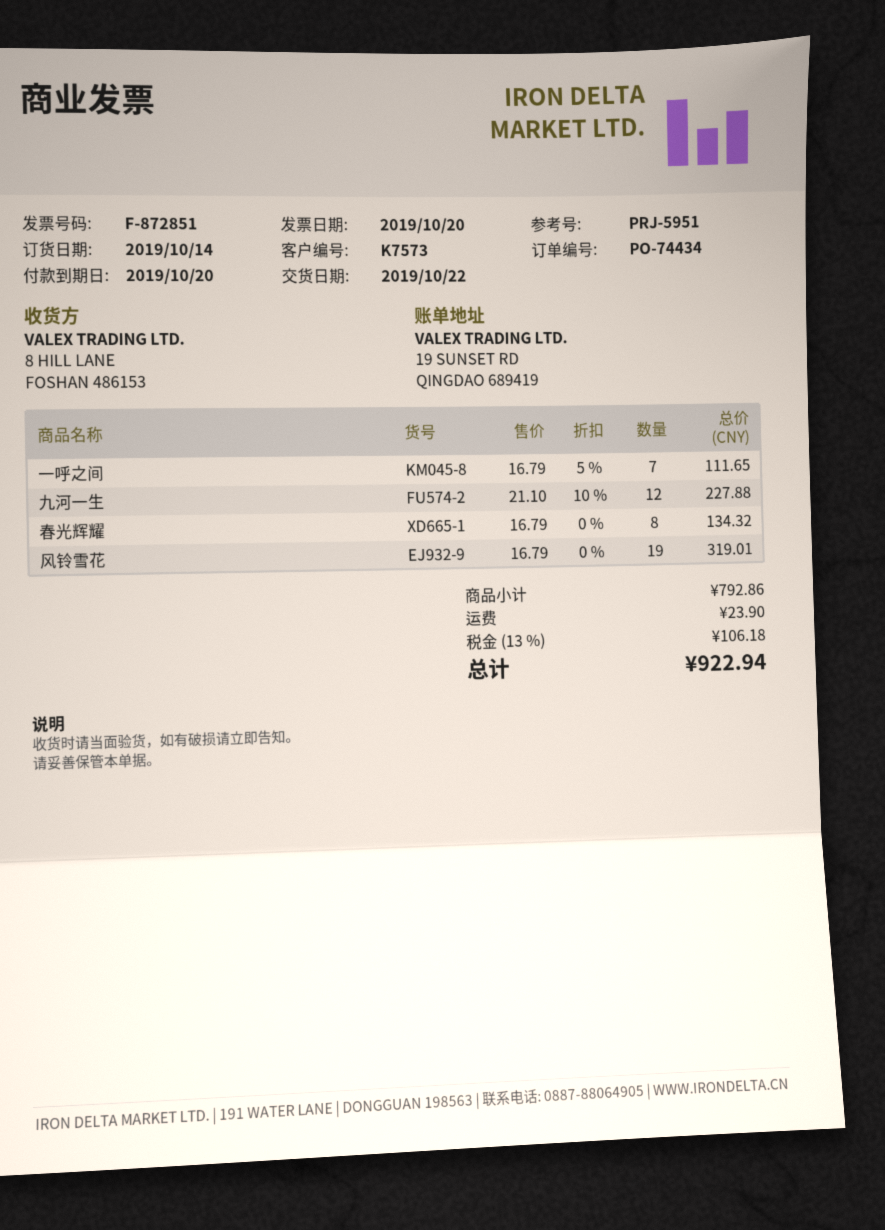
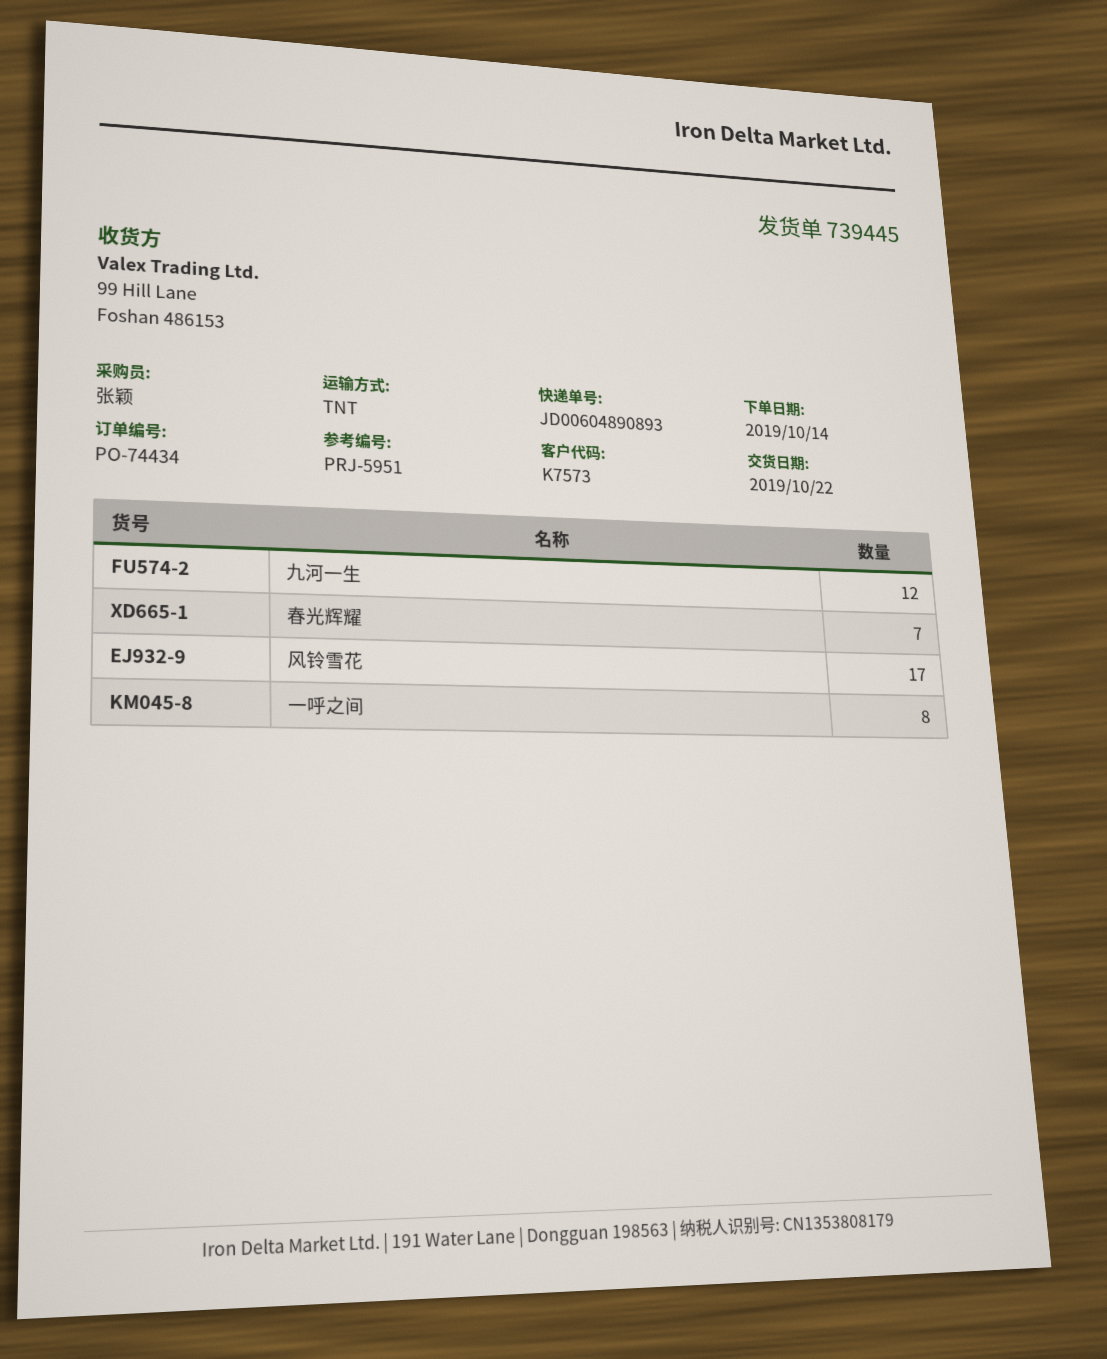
ship to: 8 HILL LANE, FOSHAN 486153 -> 99 Hill Lane, Foshan 486153
一呼之间: 7 -> 8
春光辉耀: 8 -> 7
风铃雪花: 19 -> 17

